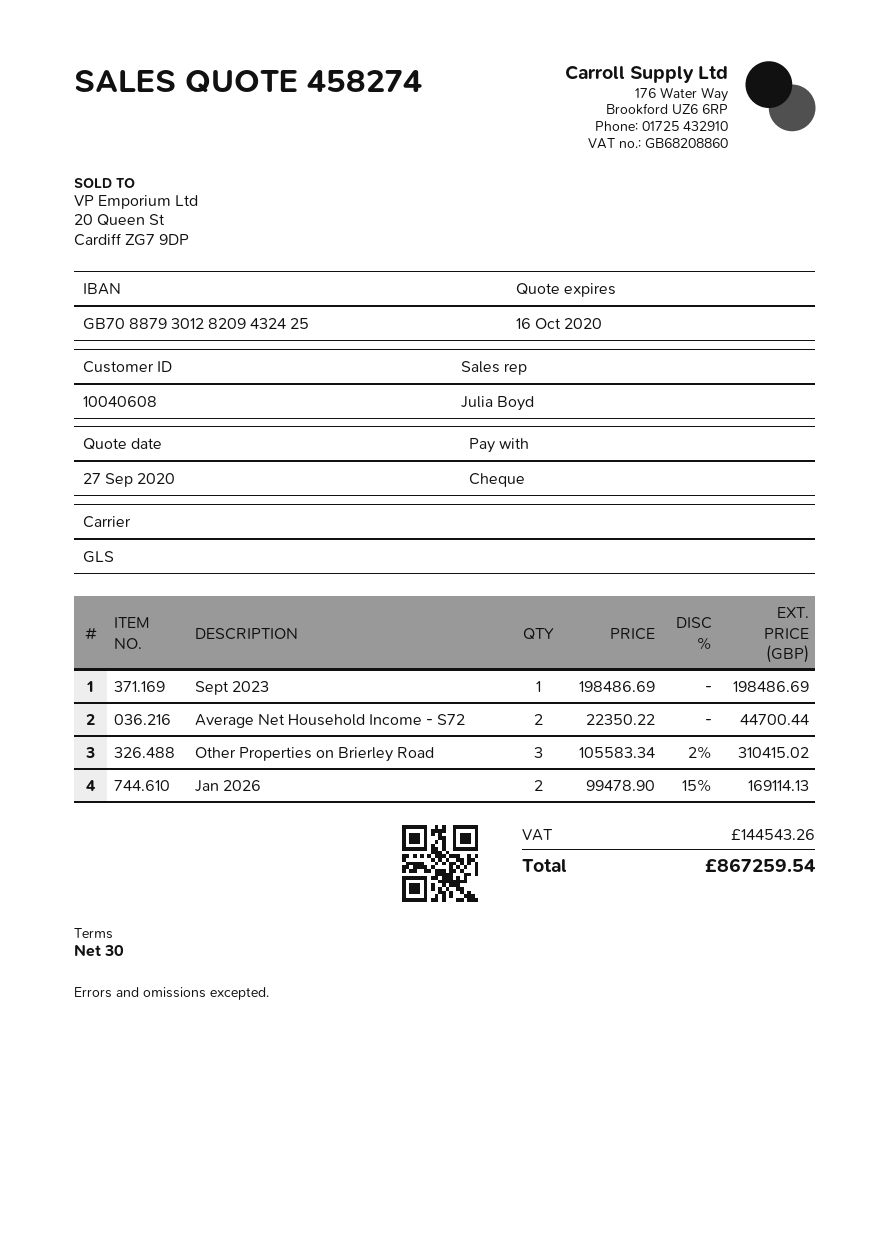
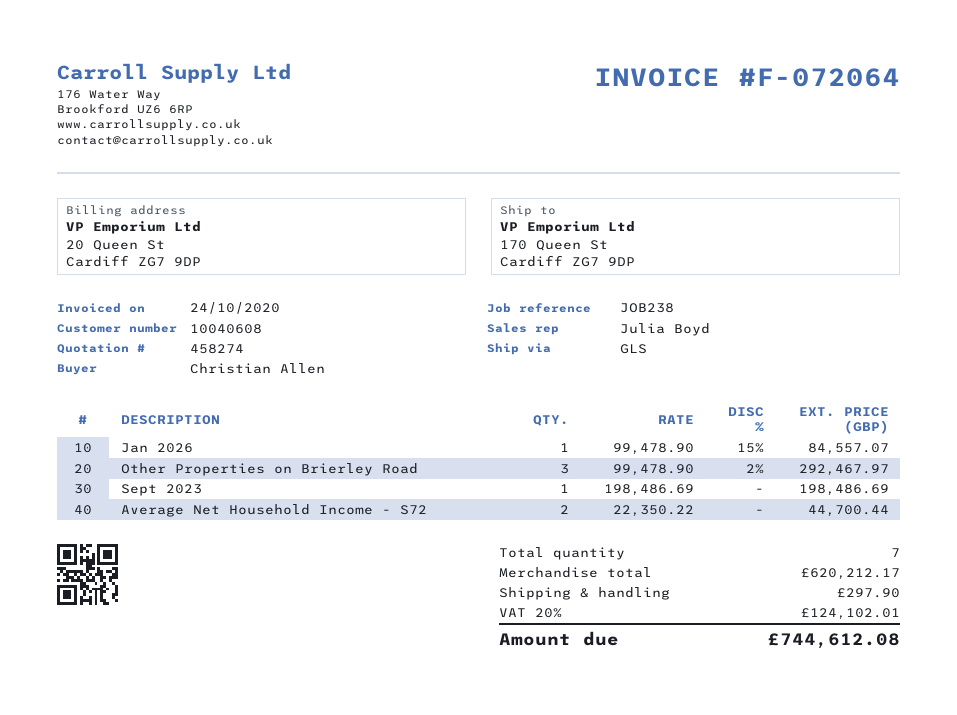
Other Properties on Brierley Road: 3 x 105583.34 - 2% = 310415.02 -> 3 x 99478.90 - 2% = 292467.97
Jan 2026: 2 x 99478.90 - 15% = 169114.13 -> 1 x 99478.90 - 15% = 84557.07
shipping: none -> 297.90
tax: 144543.26 -> 124102.01
total: 867259.54 -> 744612.08

